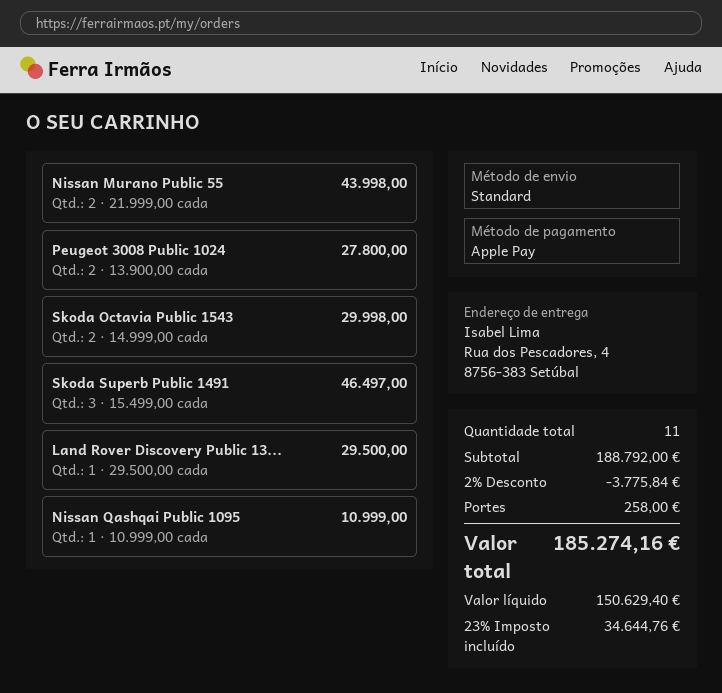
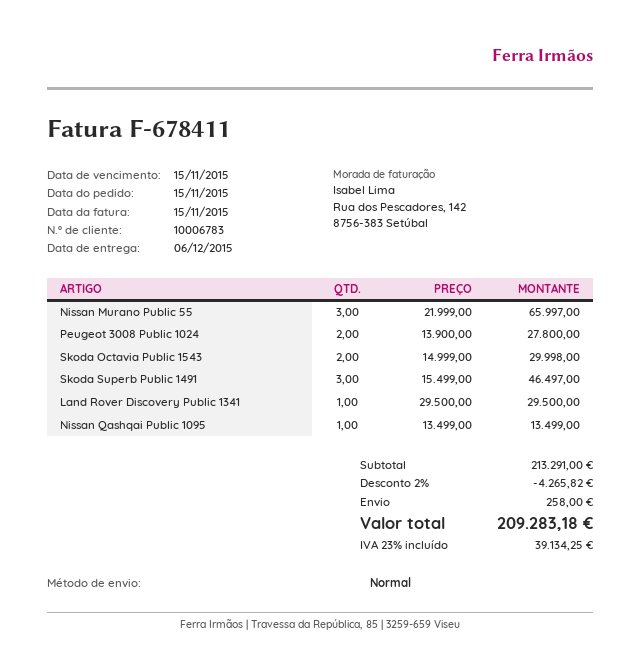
Nissan Murano Public 55: 2 x 21999.00 = 43998.00 -> 3 x 21999.00 = 65997.00
Nissan Qashqai Public 1095: 1 x 10999.00 = 10999.00 -> 1 x 13499.00 = 13499.00
subtotal: 188792.00 -> 213291.00
discount: 2% = 3775.84 -> 2% = 4265.82
tax: 23% = 34644.76 -> 23% = 39134.25
total: 185274.16 -> 209283.18

